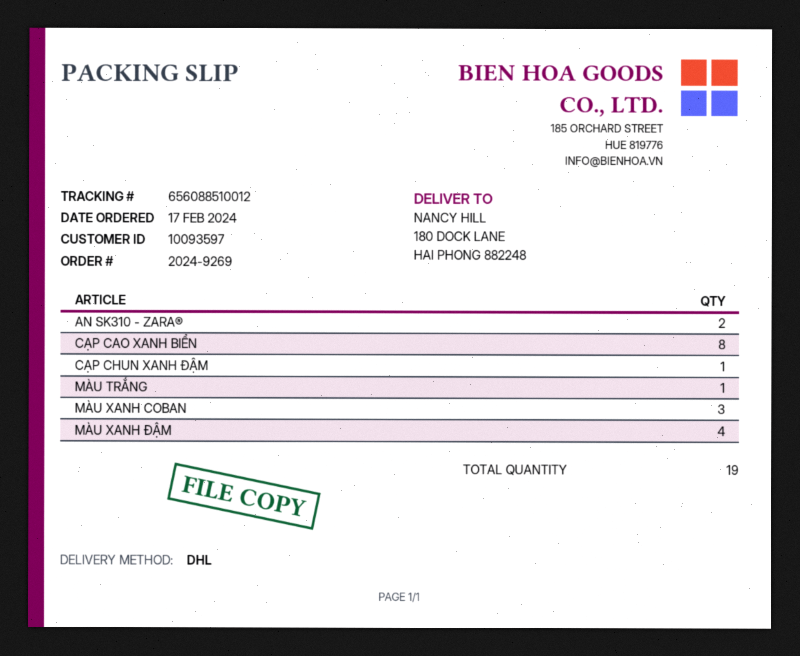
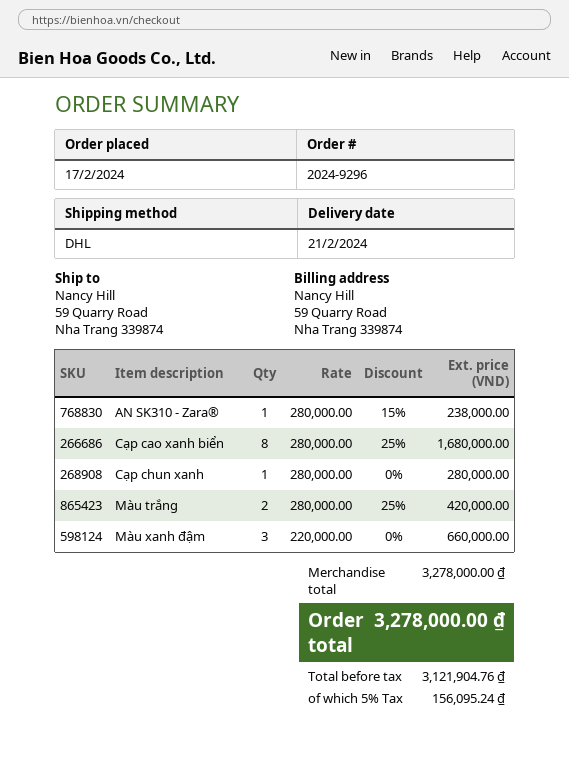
order number: 2024-9269 -> 2024-9296
ship to: 180 DOCK LANE, HAI PHONG 882248 -> 59 Quarry Road, Nha Trang 339874
AN SK310 - ZARA®: 2 -> 1
CẠP CHUN XANH ĐẬM: 1 -> none
MÀU TRẮNG: 1 -> 2
MÀU XANH COBAN: 3 -> none
MÀU XANH ĐẬM: 4 -> 3
Cạp chun xanh: none -> 1

